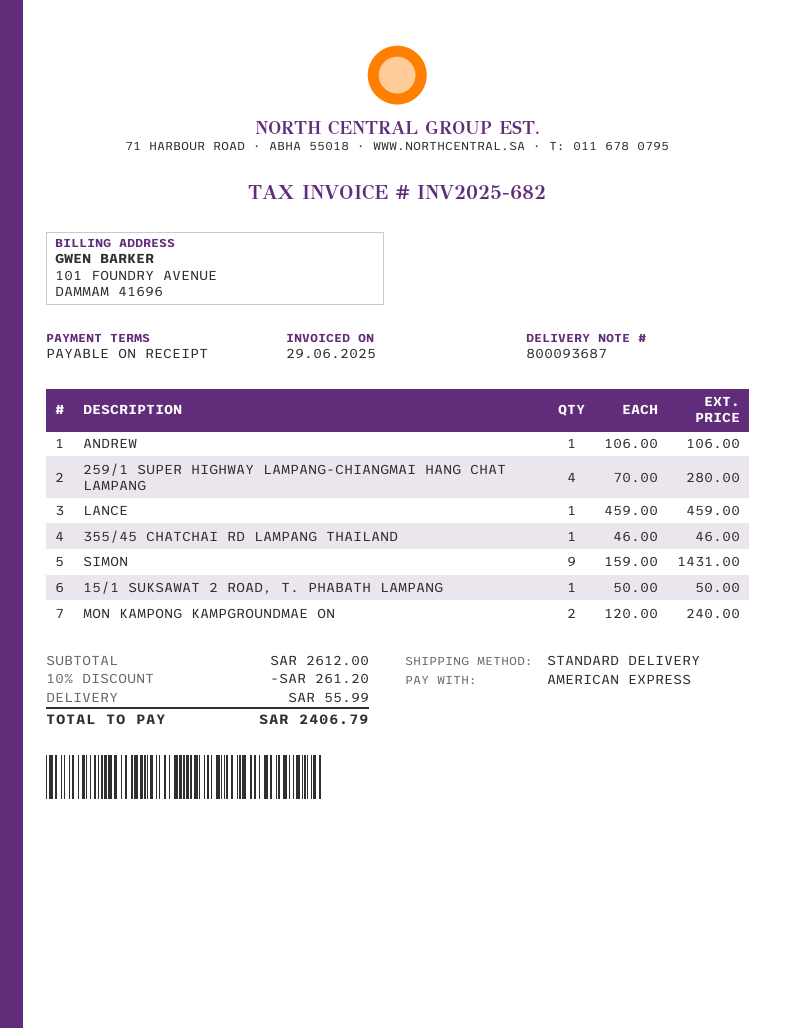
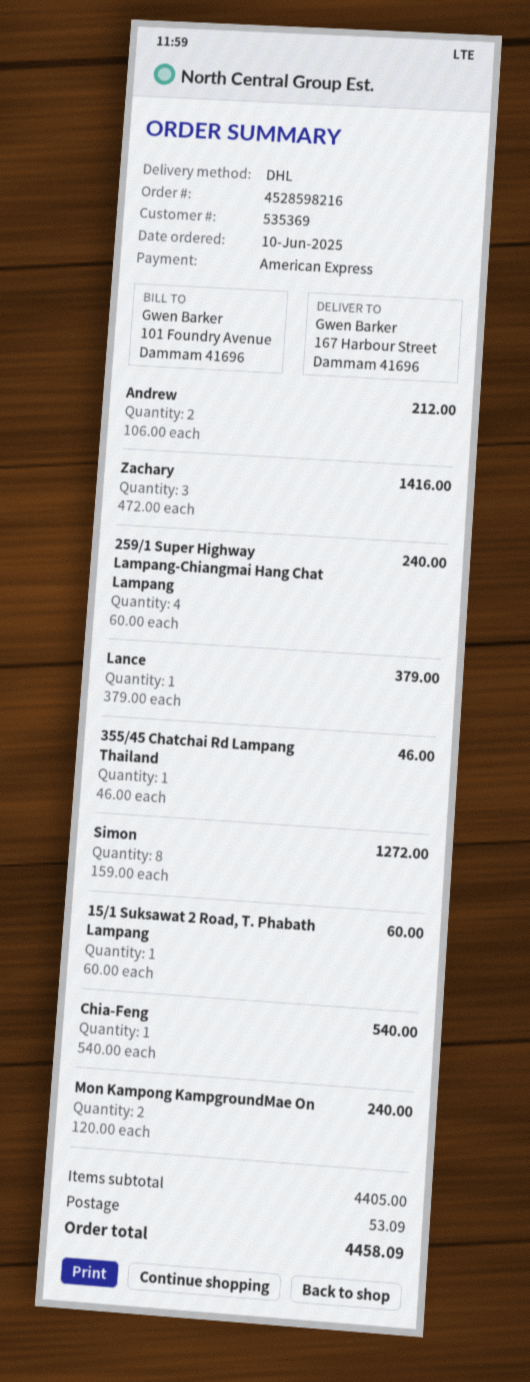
shipping method: standard -> DHL
ANDREW: 1 x 106.00 = 106.00 -> 2 x 106.00 = 212.00
259/1 SUPER HIGHWAY LAMPANG-CHIANGMAI HANG CHAT LAMPANG: 4 x 70.00 = 280.00 -> 4 x 60.00 = 240.00
LANCE: 1 x 459.00 = 459.00 -> 1 x 379.00 = 379.00
SIMON: 9 x 159.00 = 1431.00 -> 8 x 159.00 = 1272.00
15/1 SUKSAWAT 2 ROAD, T. PHABATH LAMPANG: 1 x 50.00 = 50.00 -> 1 x 60.00 = 60.00
Zachary: none -> 3 x 472.00 = 1416.00
Chia-Feng: none -> 1 x 540.00 = 540.00
subtotal: 2612.00 -> 4405.00
discount: 10% = 261.20 -> none
shipping: 55.99 -> 53.09
total: 2406.79 -> 4458.09

